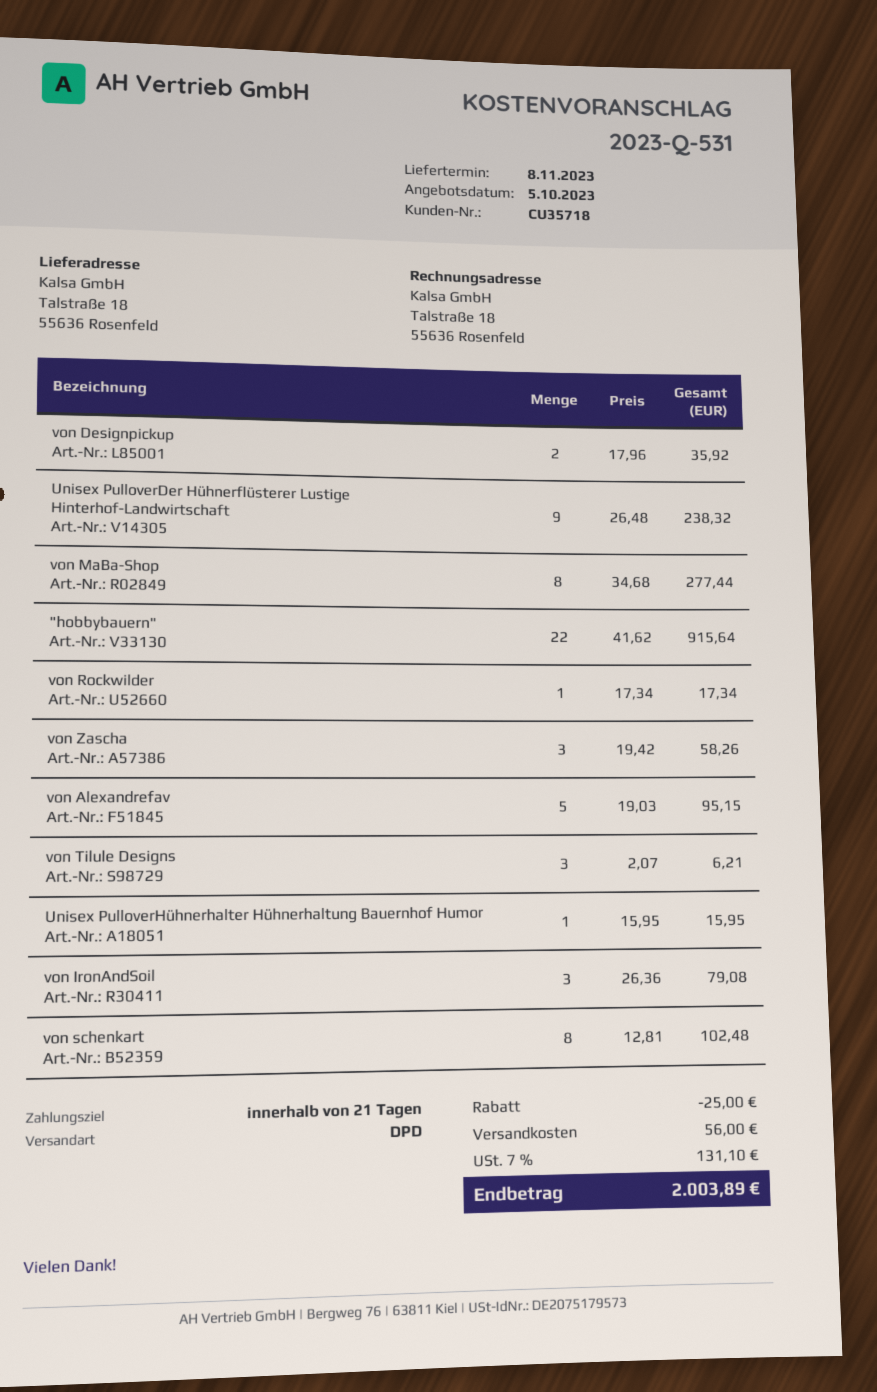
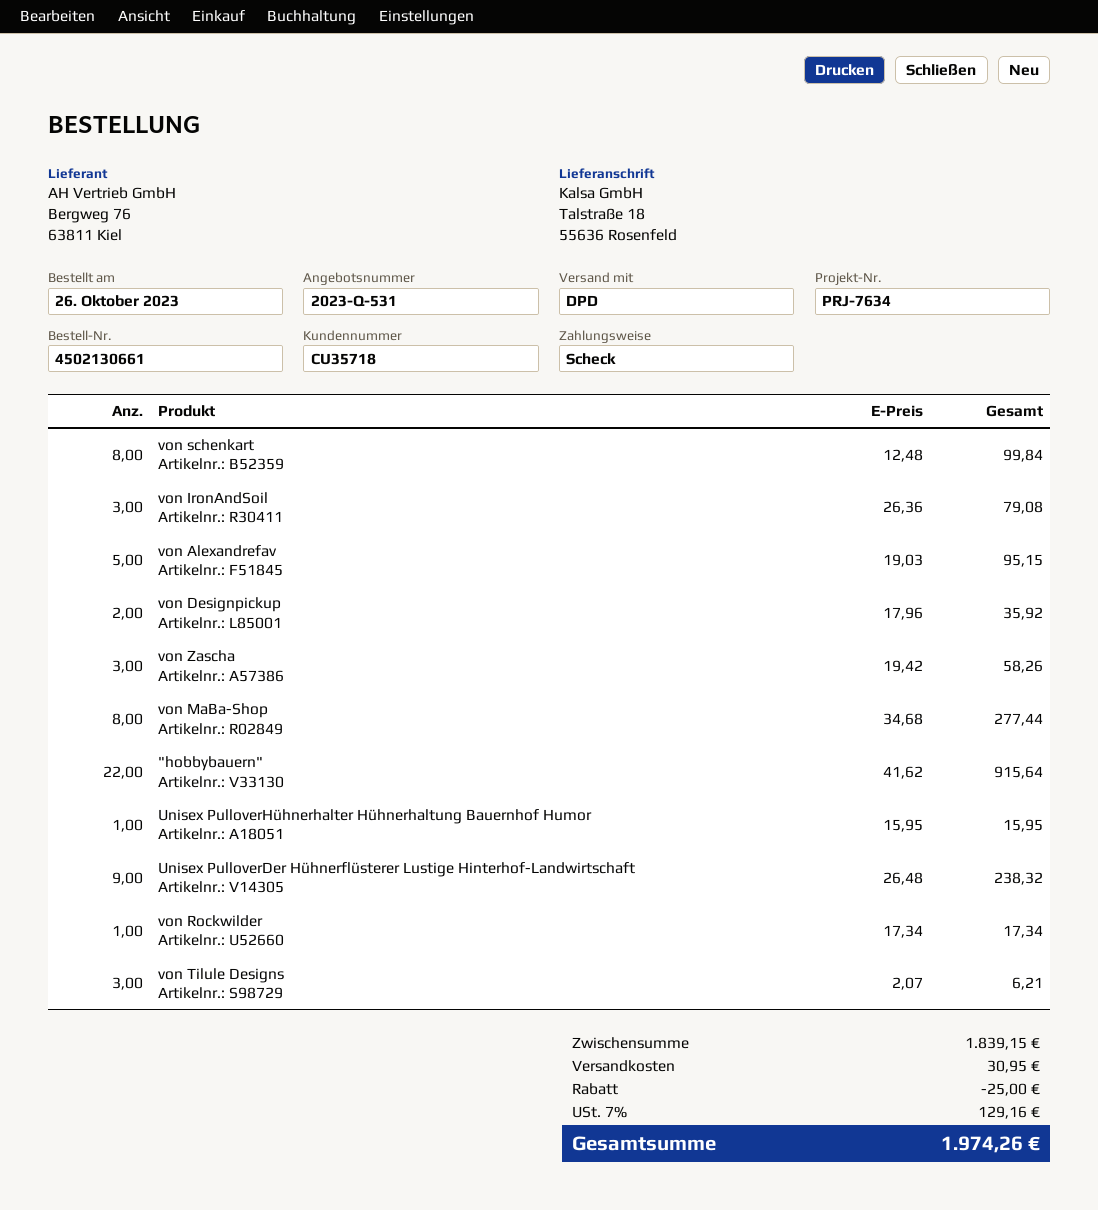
von schenkart: 8 x 12.81 = 102.48 -> 8 x 12.48 = 99.84
shipping: 56.00 -> 30.95
tax: 7% = 131.10 -> 7% = 129.16
total: 2003.89 -> 1974.26

